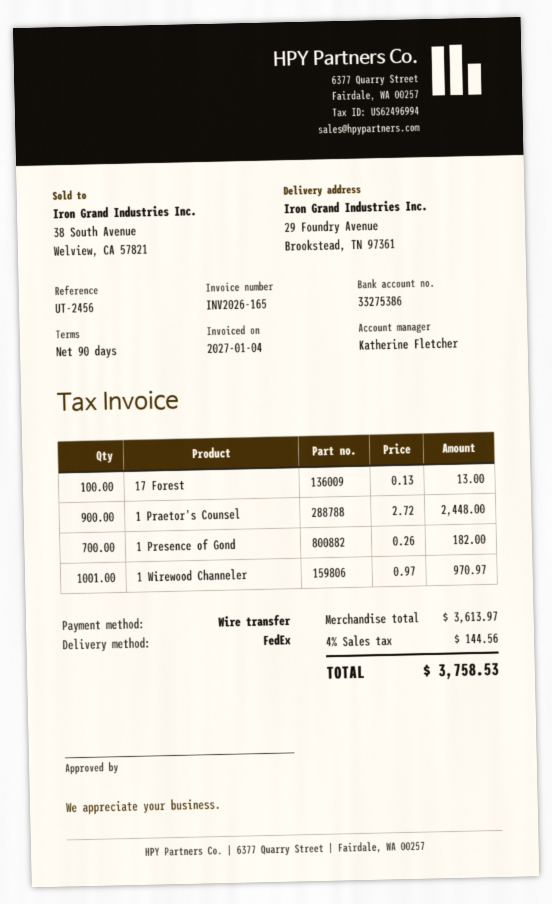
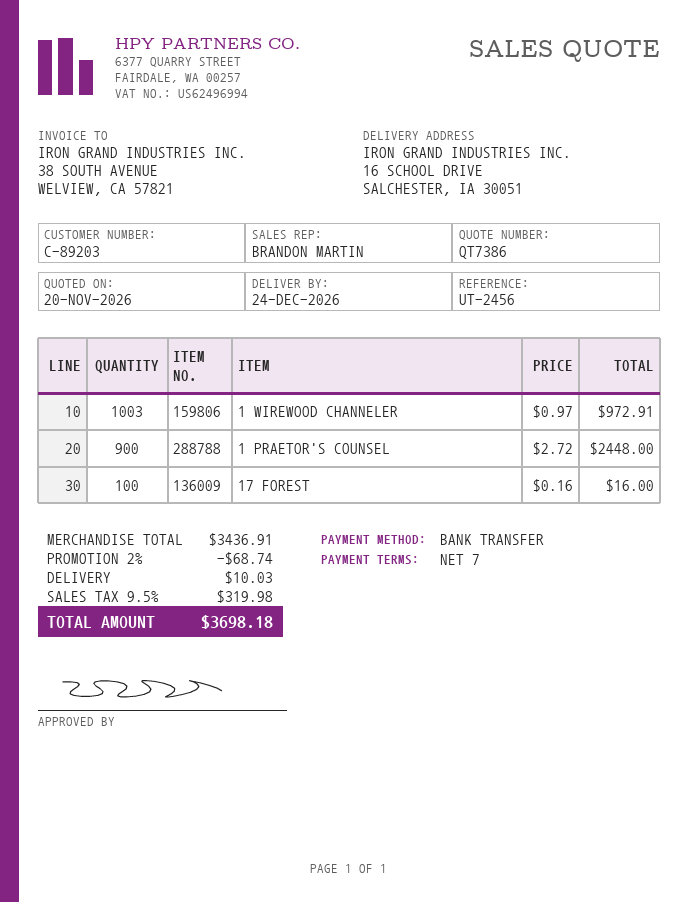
payment terms: 90 days -> 7 days
sales rep: Katherine Fletcher -> BRANDON MARTIN
ship to: 29 Foundry Avenue, Brookstead, TN 97361 -> 16 SCHOOL DRIVE, SALCHESTER, IA 30051
17 Forest: 100 x 0.13 = 13.00 -> 100 x 0.16 = 16.00
1 Presence of Gond: 700 x 0.26 = 182.00 -> none
1 Wirewood Channeler: 1001 x 0.97 = 970.97 -> 1003 x 0.97 = 972.91
subtotal: 3613.97 -> 3436.91
discount: none -> 2% = 68.74
shipping: none -> 10.03
tax: 4% = 144.56 -> 9.5% = 319.98
total: 3758.53 -> 3698.18

